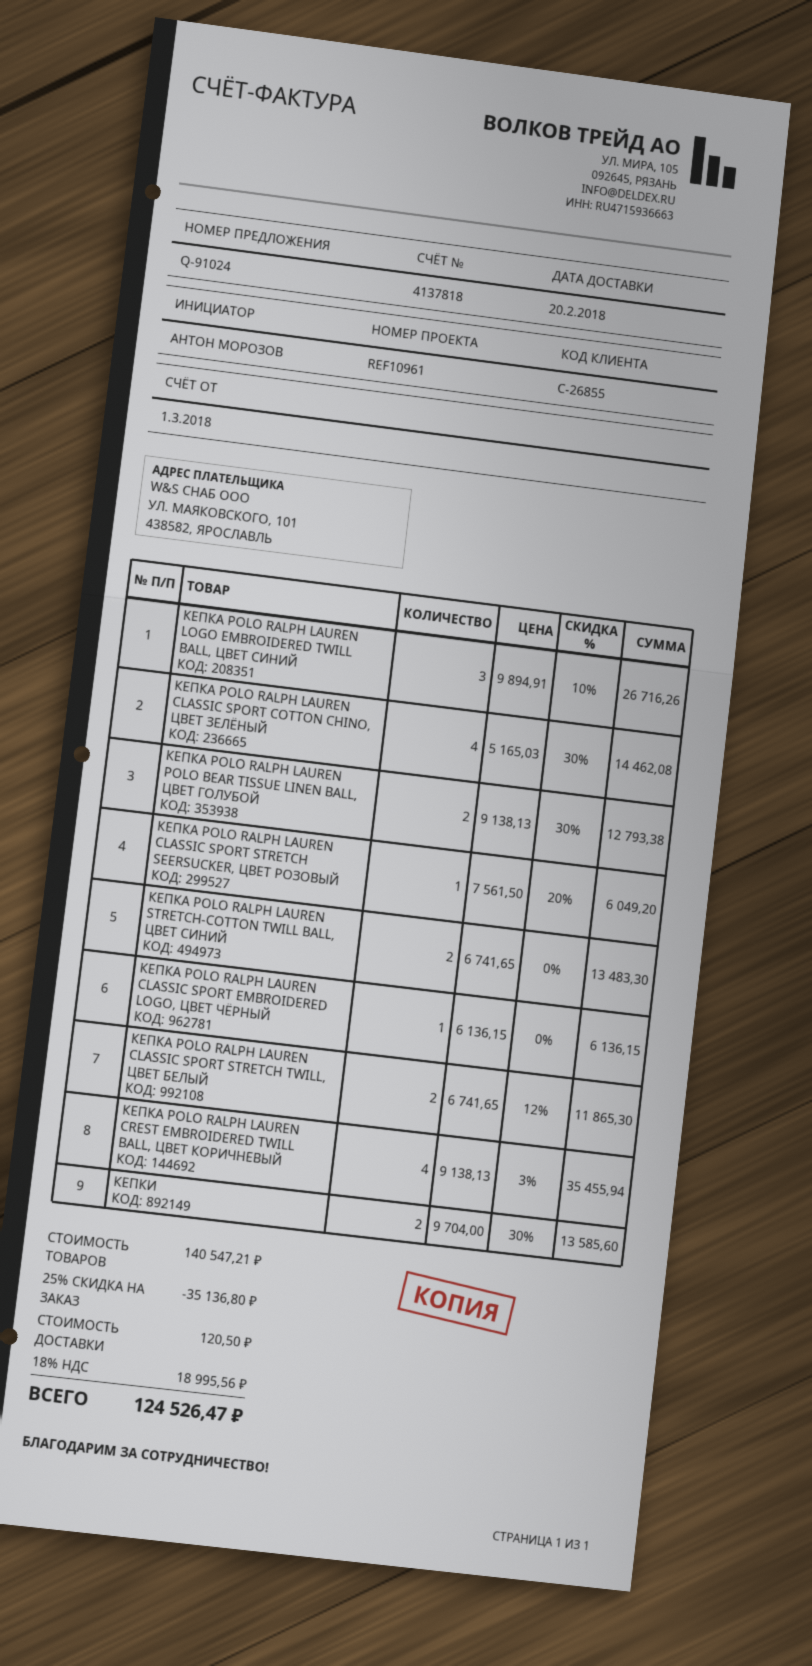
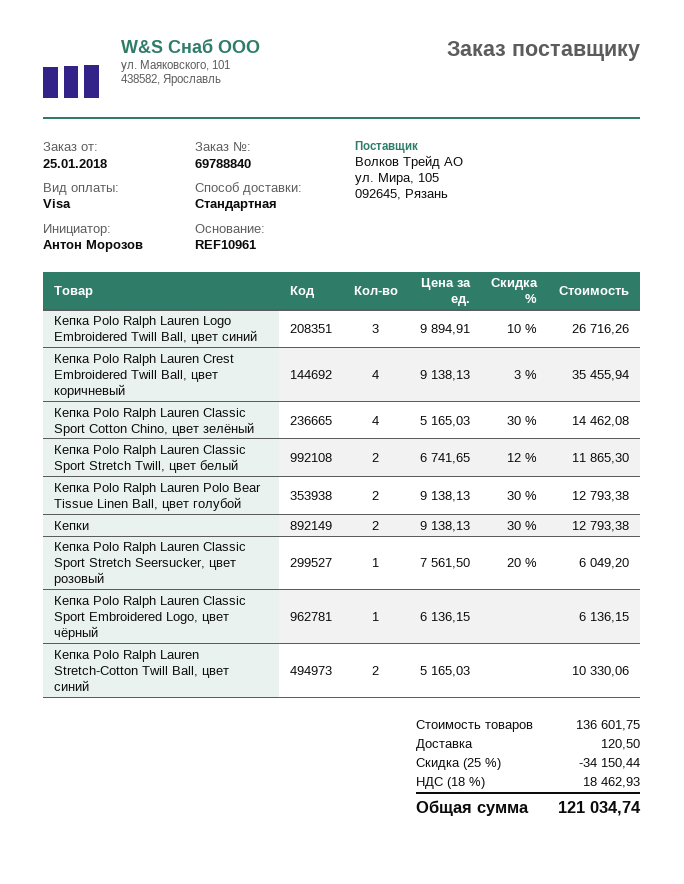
КЕПКА POLO RALPH LAUREN STRETCH-COTTON TWILL BALL, ЦВЕТ СИНИЙ: 2 x 6741.65 = 13483.30 -> 2 x 5165.03 = 10330.06
КЕПКИ: 2 x 9704.00 - 30% = 13585.60 -> 2 x 9138.13 - 30% = 12793.38
subtotal: 140547.21 -> 136601.75
discount: 25% = 35136.80 -> 25% = 34150.44
tax: 18% = 18995.56 -> 18% = 18462.93
total: 124526.47 -> 121034.74

